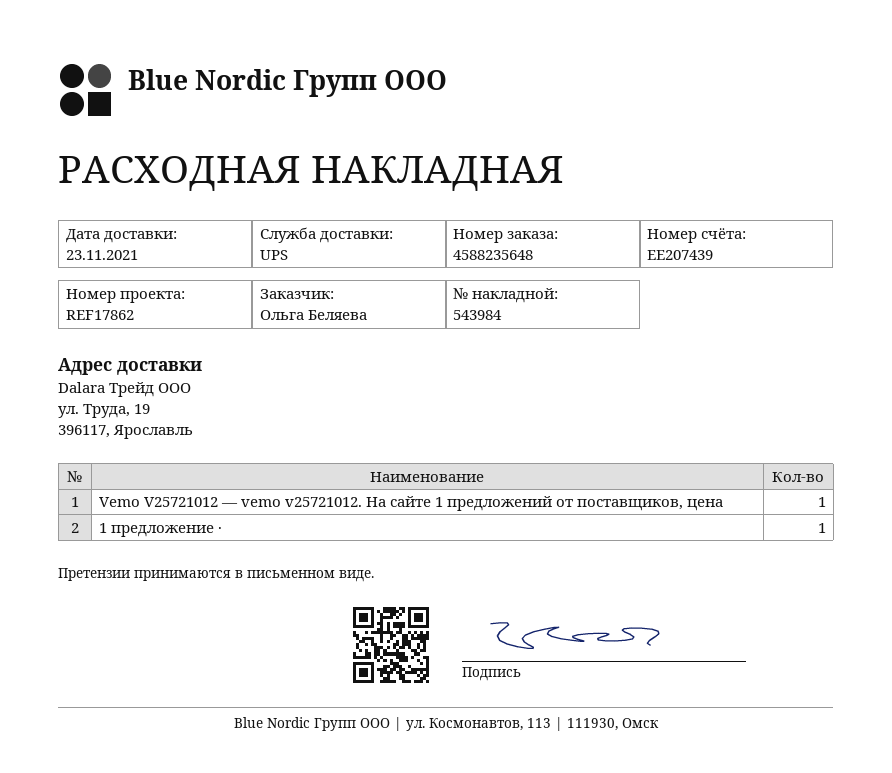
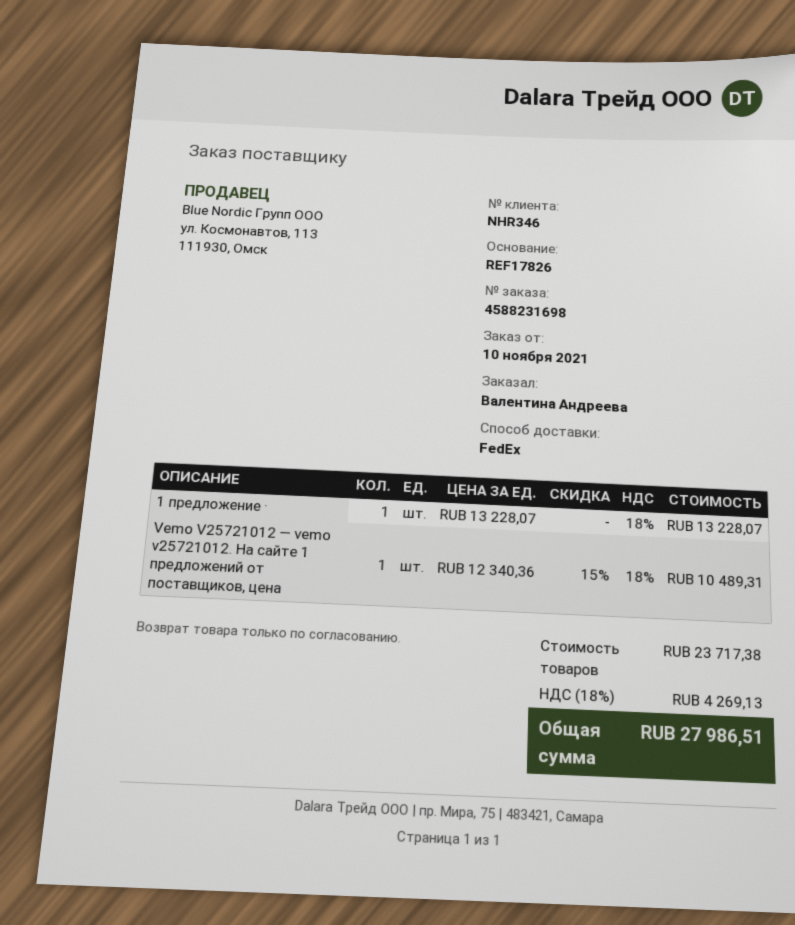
order number: 4588235648 -> 4588231698
reference: REF17862 -> REF17826
ordered by: Ольга Беляева -> Валентина Андреева
shipping method: UPS -> FedEx

